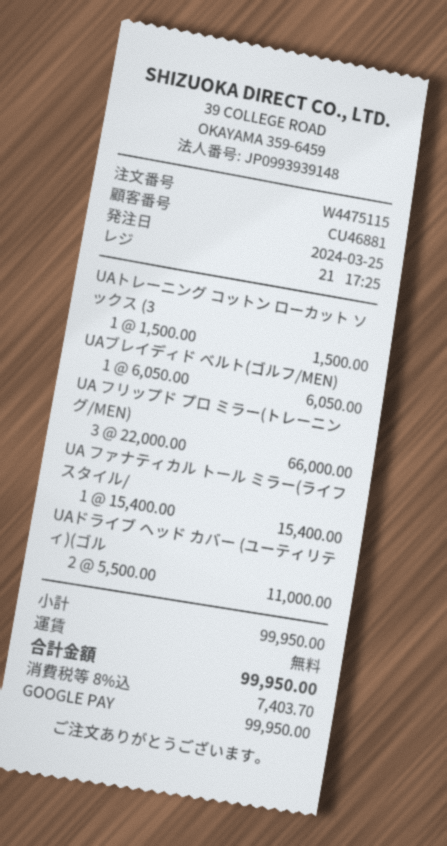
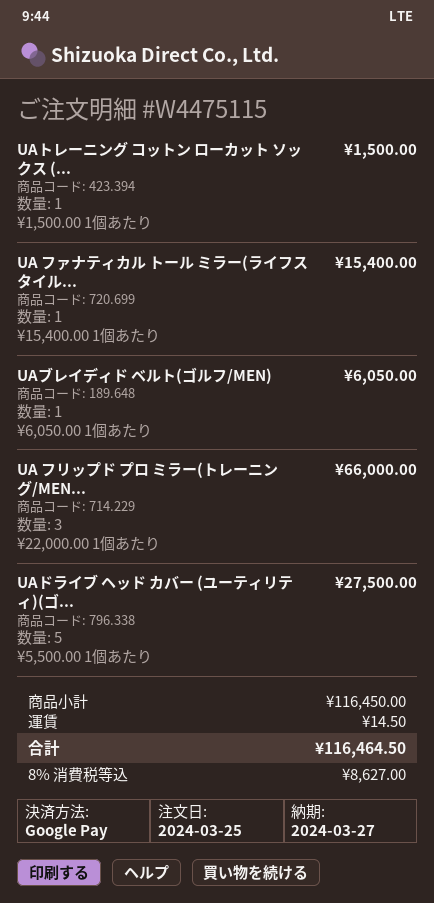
UAドライブ ヘッド カバー (ユーティリティ)(ゴル: 2 x 5500.00 = 11000.00 -> 5 x 5500.00 = 27500.00
subtotal: 99950.00 -> 116450.00
shipping: 0.00 -> 14.50
tax: 8% = 7403.70 -> 8% = 8627.00
total: 99950.00 -> 116464.50

